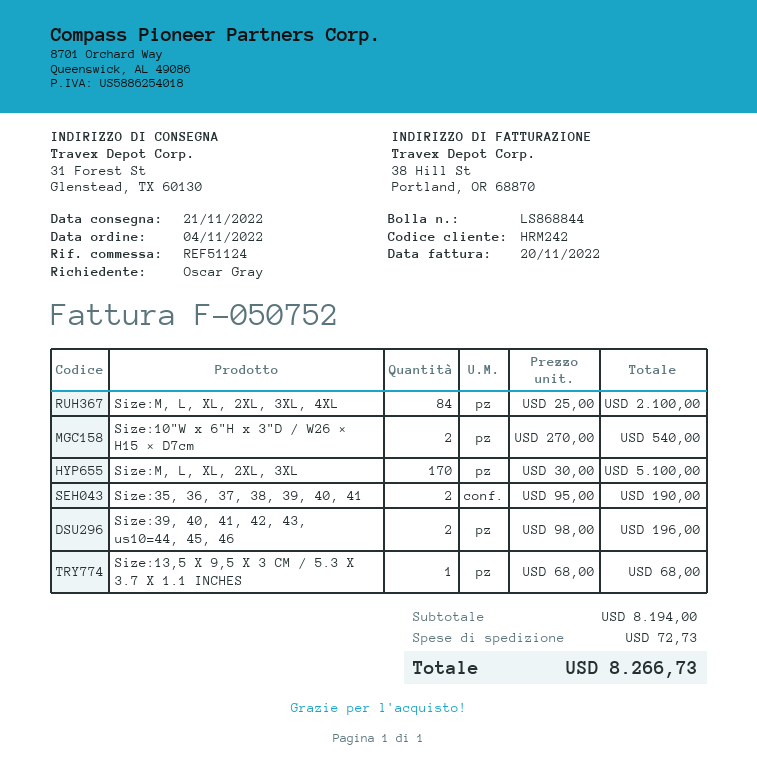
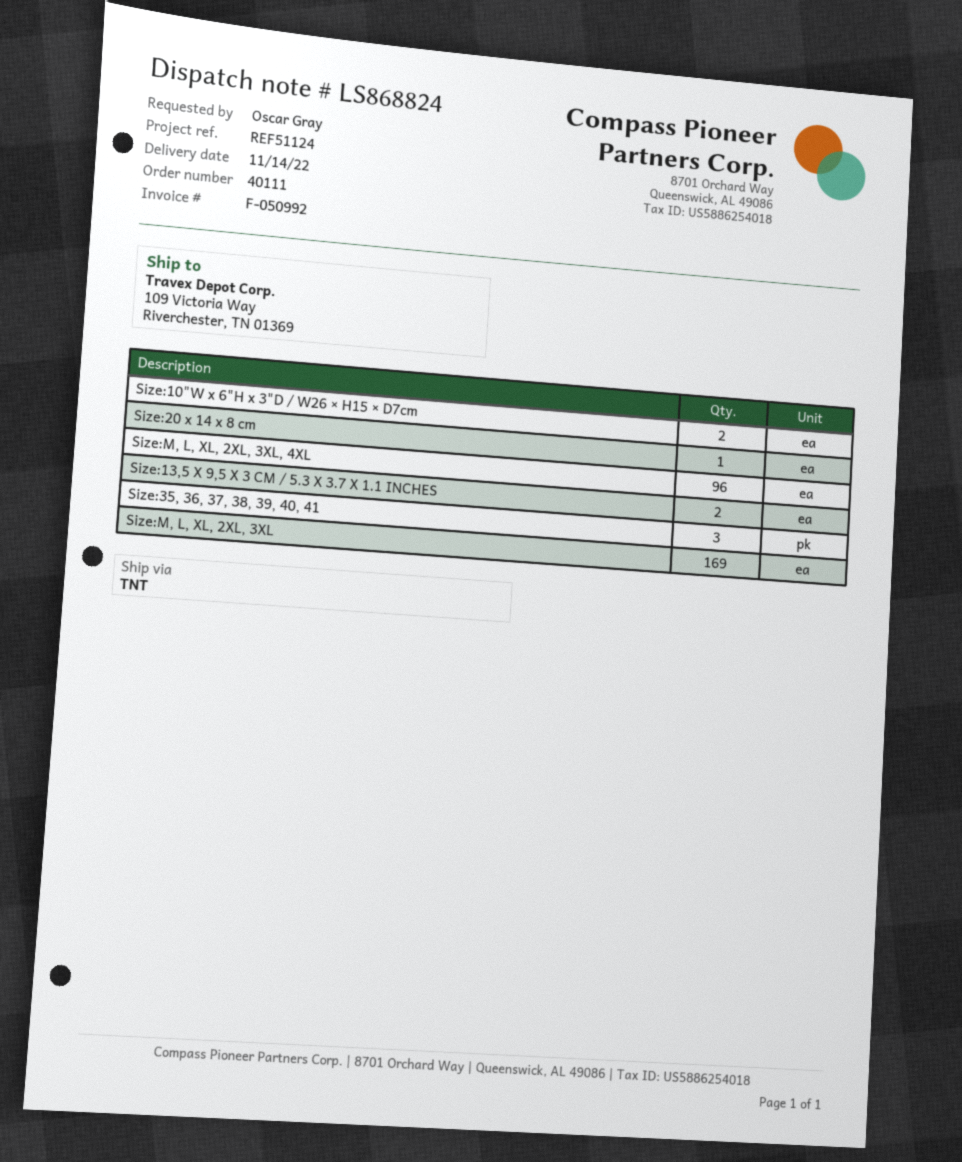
delivery note number: LS868844 -> LS868824
delivery date: 2022-11-21 -> 2022-11-14
invoice number: F-050752 -> F-050992
ship to: 31 Forest St, Glenstead, TX 60130 -> 109 Victoria Way, Riverchester, TN 01369
Size:M, L, XL, 2XL, 3XL, 4XL: 84 -> 96
Size:M, L, XL, 2XL, 3XL: 170 -> 169
Size:35, 36, 37, 38, 39, 40, 41: 2 -> 3
Size:39, 40, 41, 42, 43, us10=44, 45, 46: 2 -> none
Size:13,5 X 9,5 X 3 CM / 5.3 X 3.7 X 1.1 INCHES: 1 -> 2
Size:20 x 14 x 8 cm: none -> 1

